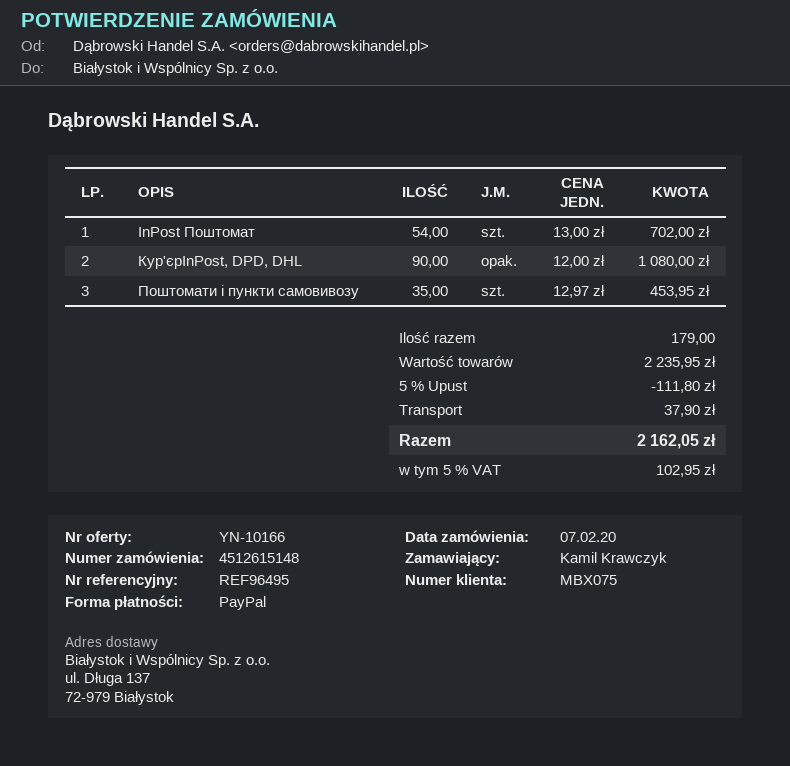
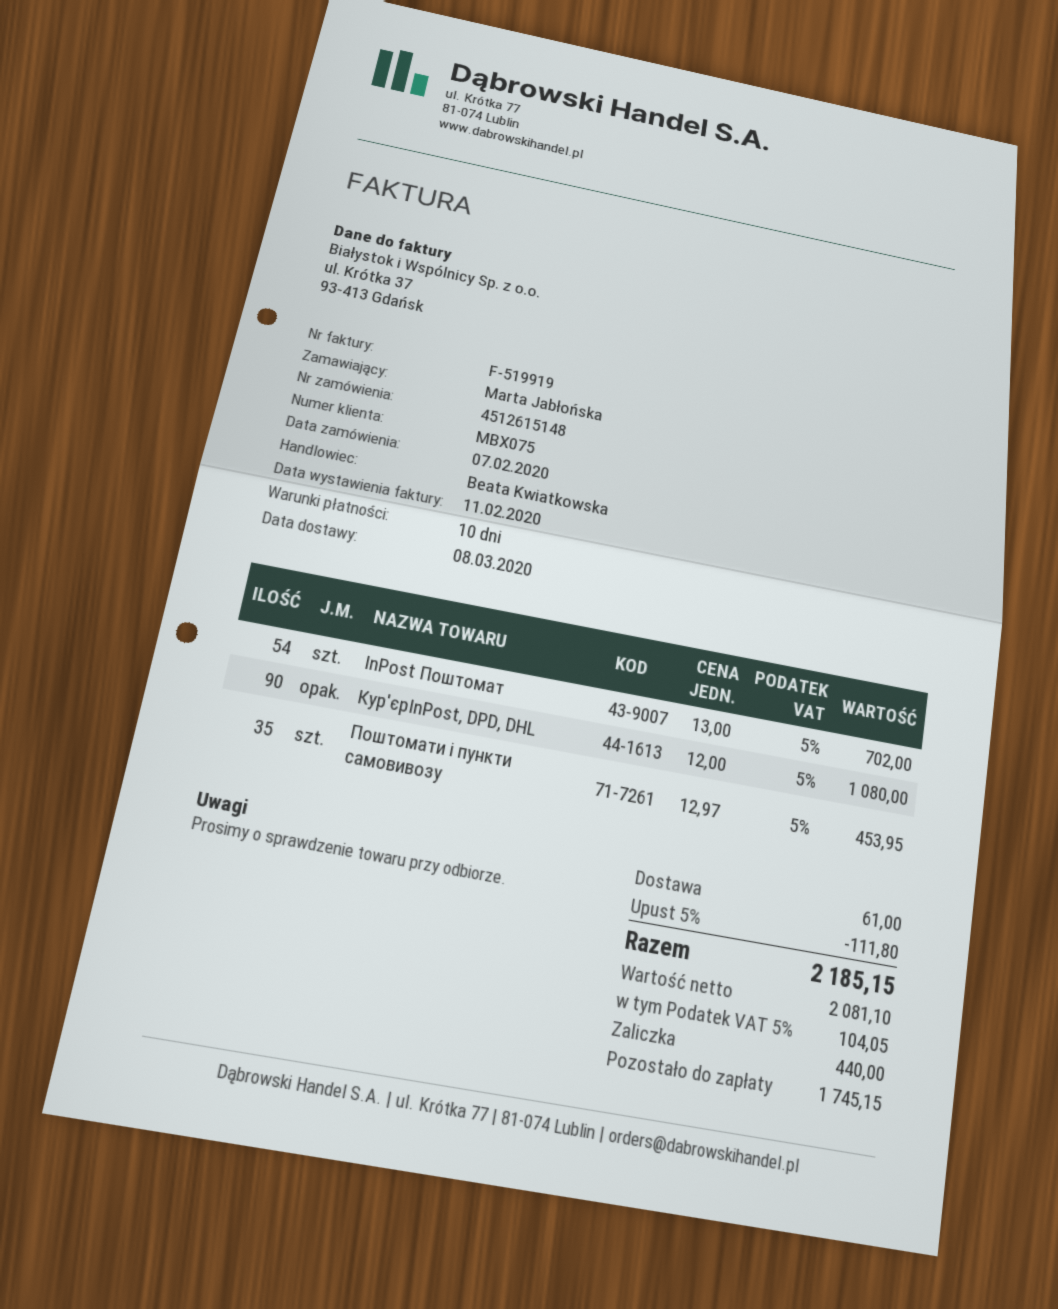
ordered by: Kamil Krawczyk -> Marta Jabłońska
shipping: 37.90 -> 61.00
tax: 5% = 102.95 -> 5% = 104.05
total: 2162.05 -> 2185.15

